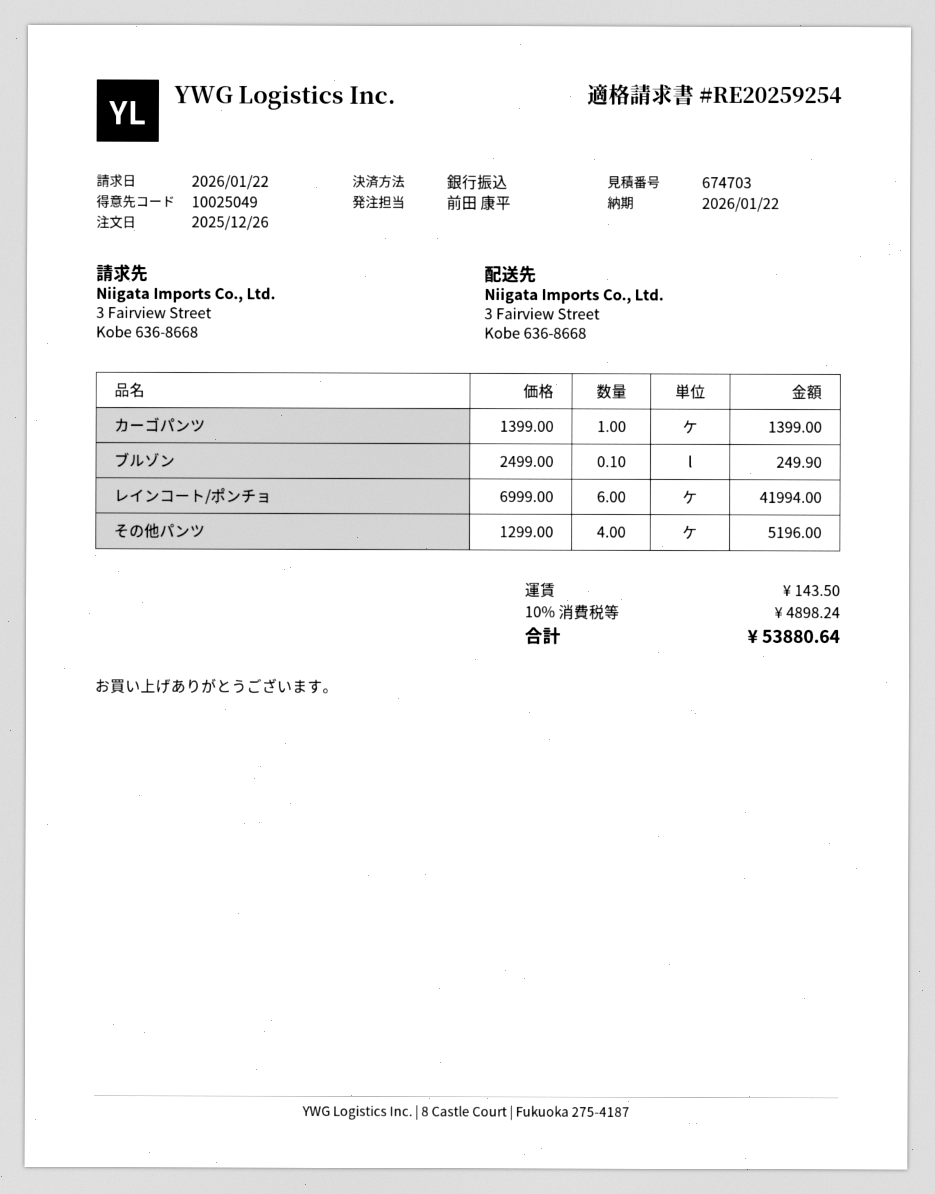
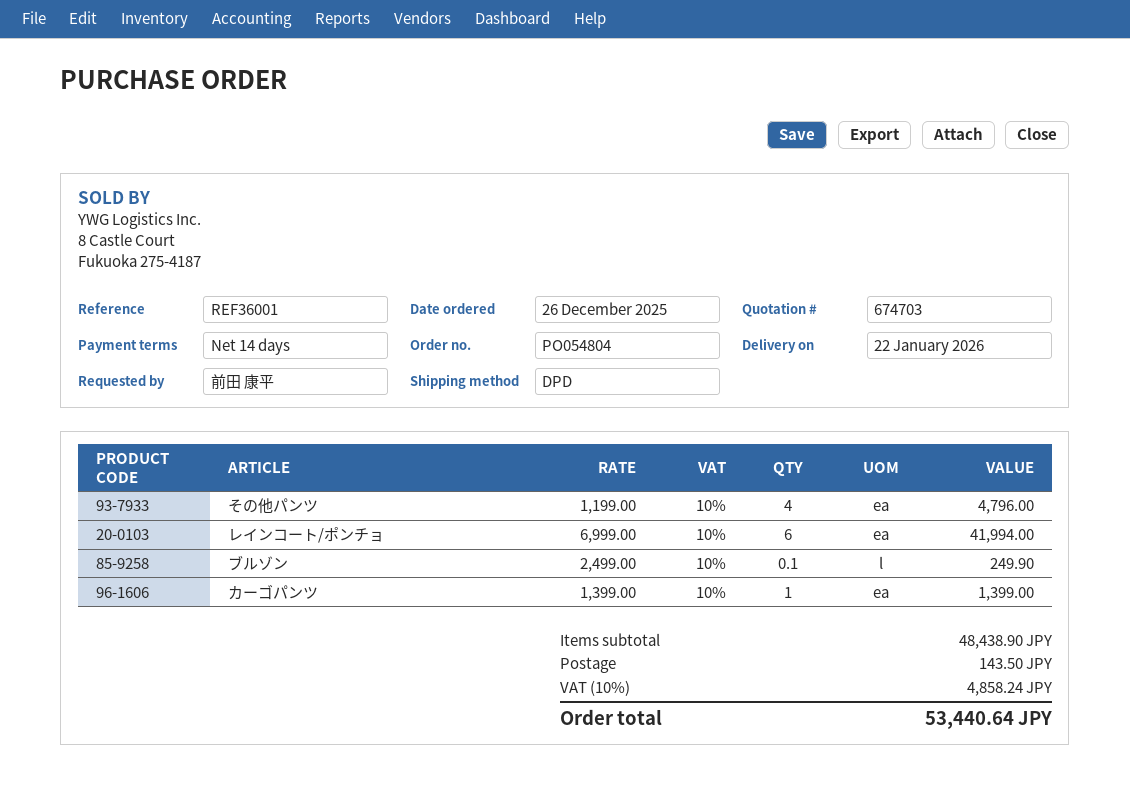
その他パンツ: 4 x 1299.00 = 5196.00 -> 4 x 1199.00 = 4796.00
tax: 10% = 4898.24 -> 10% = 4858.24
total: 53880.64 -> 53440.64

